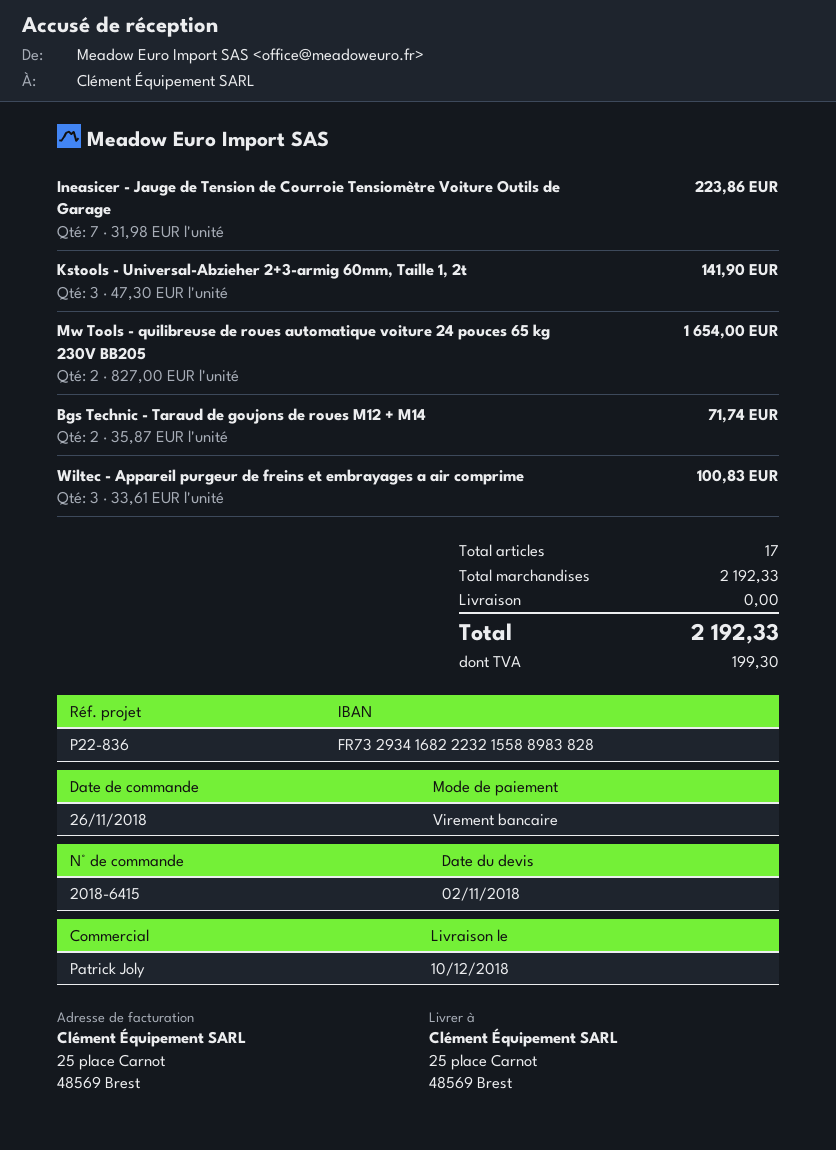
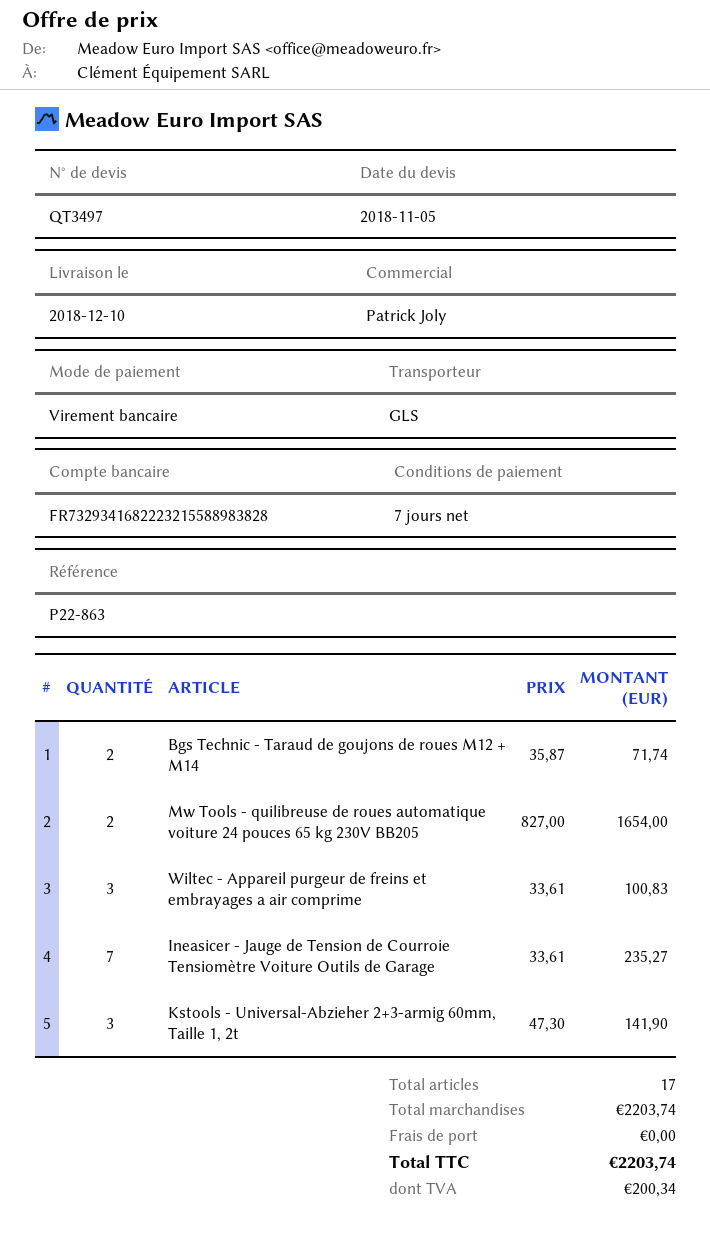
quote date: 2018-11-02 -> 2018-11-05
reference: P22-836 -> P22-863
Ineasicer - Jauge de Tension de Courroie Tensiomètre Voiture Outils de Garage: 7 x 31.98 = 223.86 -> 7 x 33.61 = 235.27
subtotal: 2192.33 -> 2203.74
tax: 199.30 -> 200.34
total: 2192.33 -> 2203.74

